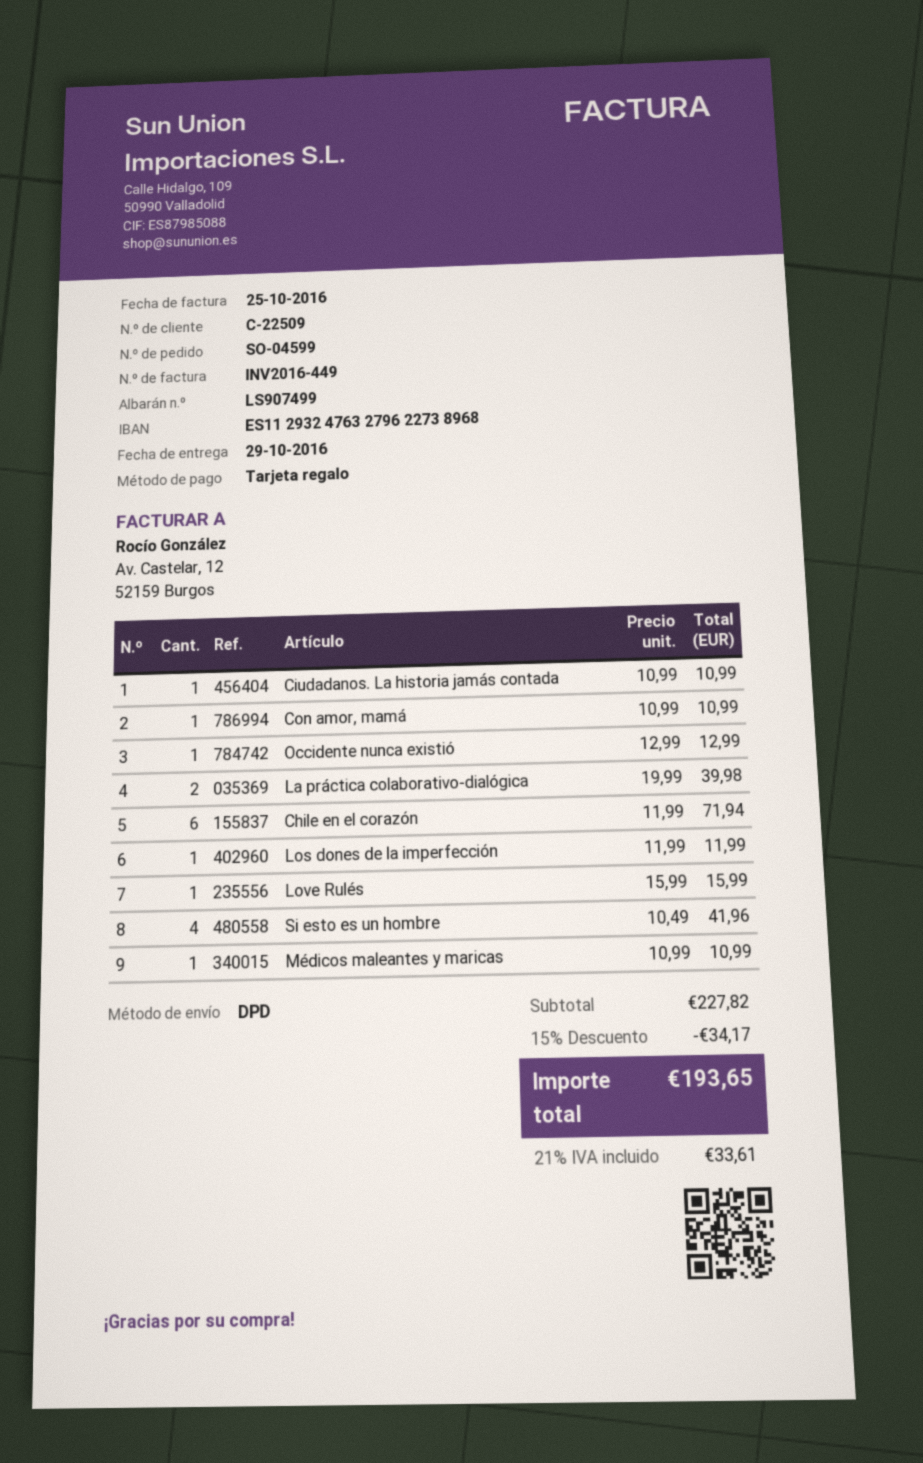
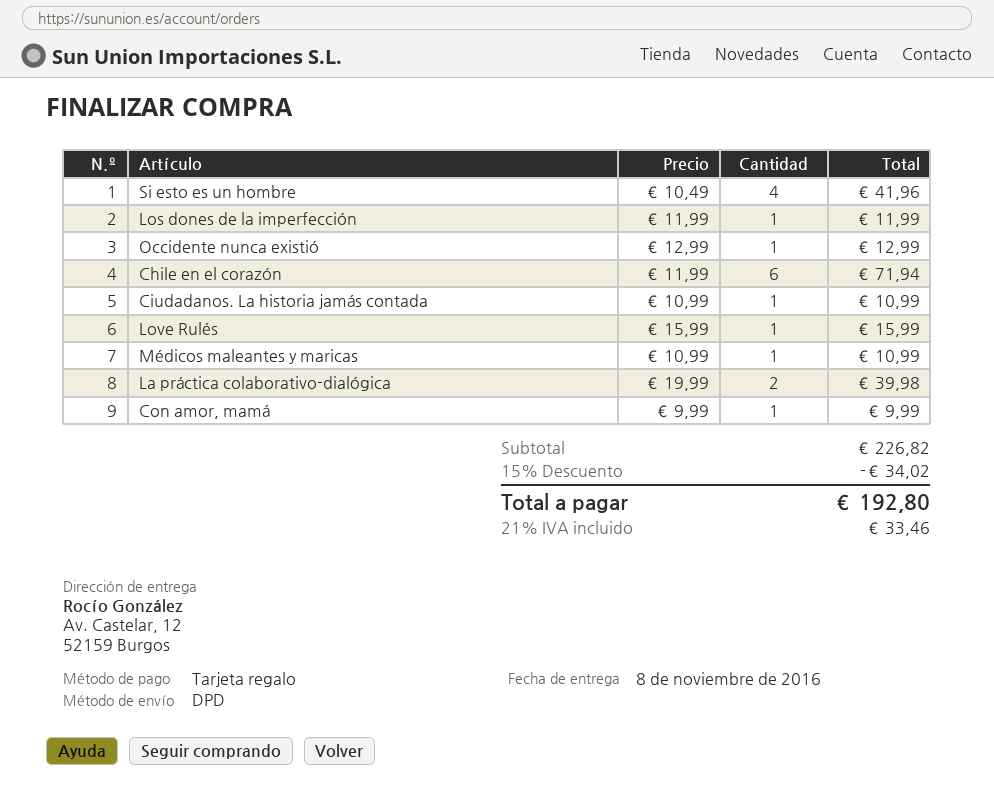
delivery date: 2016-10-29 -> 2016-11-08
Con amor, mamá: 1 x 10.99 = 10.99 -> 1 x 9.99 = 9.99
subtotal: 227.82 -> 226.82
discount: 15% = 34.17 -> 15% = 34.02
tax: 21% = 33.61 -> 21% = 33.46
total: 193.65 -> 192.80

